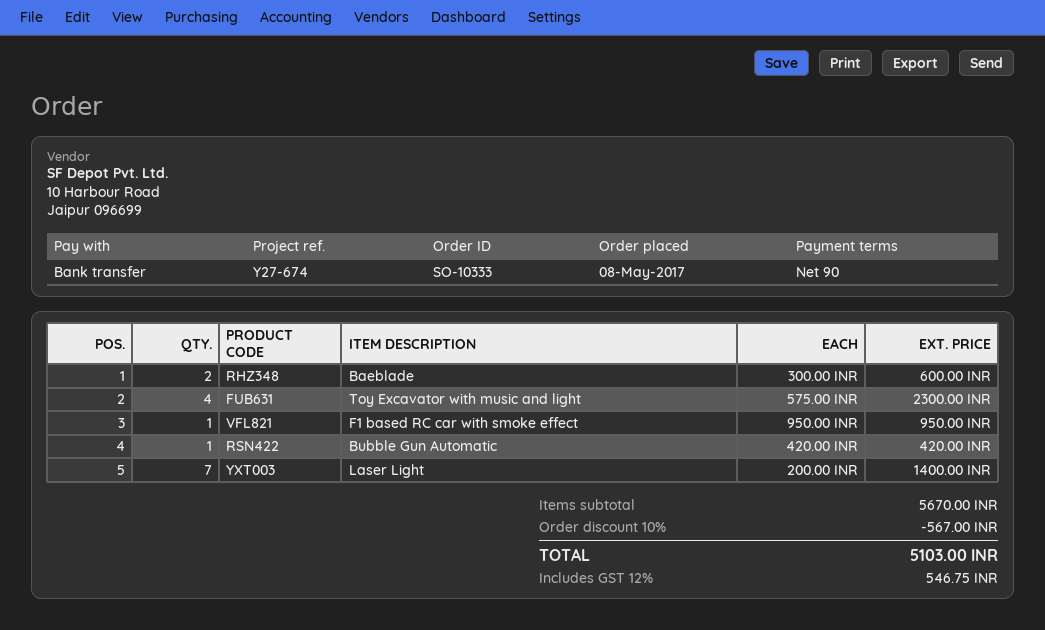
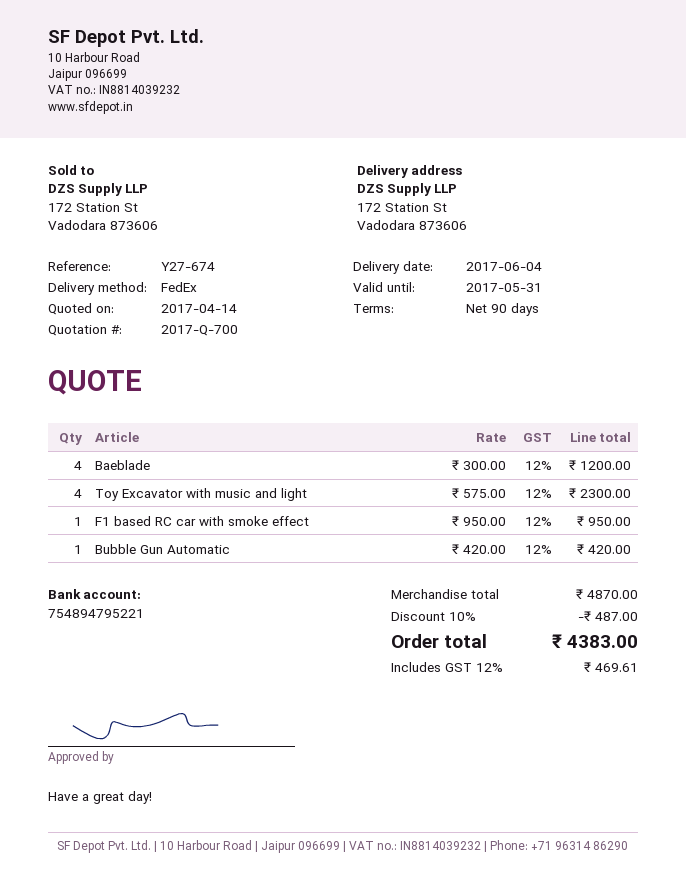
Baeblade: 2 x 300.00 = 600.00 -> 4 x 300.00 = 1200.00
Laser Light: 7 x 200.00 = 1400.00 -> none
subtotal: 5670.00 -> 4870.00
discount: 10% = 567.00 -> 10% = 487.00
tax: 12% = 546.75 -> 12% = 469.61
total: 5103.00 -> 4383.00

